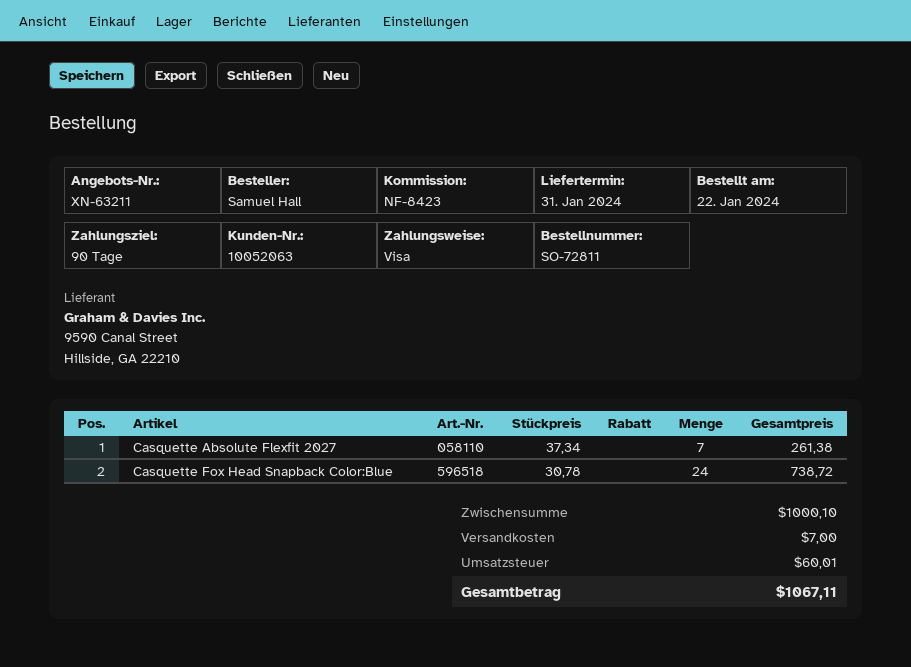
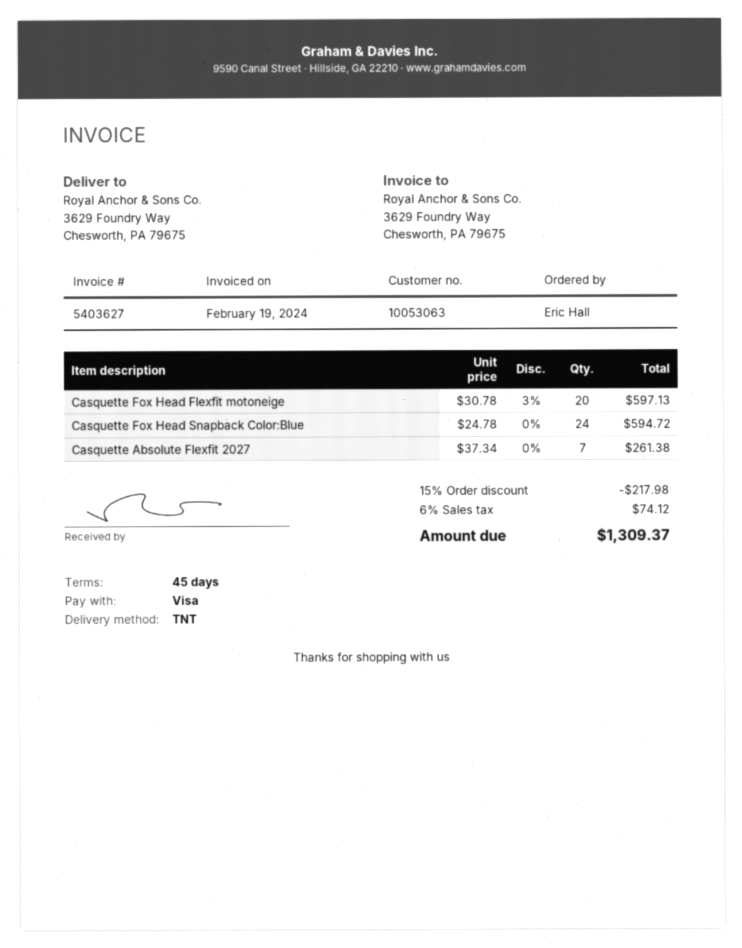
payment terms: 90 days -> 45 days
customer number: 10052063 -> 10053063
ordered by: Samuel Hall -> Eric Hall
Casquette Fox Head Snapback Color:Blue: 24 x 30.78 = 738.72 -> 24 x 24.78 = 594.72
Casquette Fox Head Flexfit motoneige: none -> 20 x 30.78 - 3% = 597.13
discount: none -> 15% = 217.98
shipping: 7.00 -> none
tax: 60.01 -> 74.12
total: 1067.11 -> 1309.37

